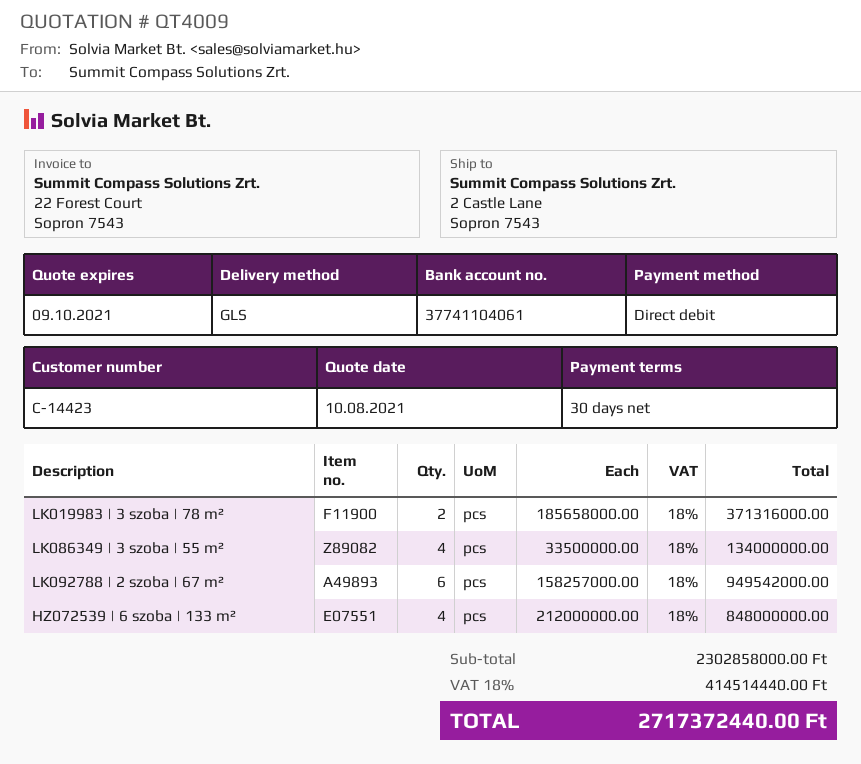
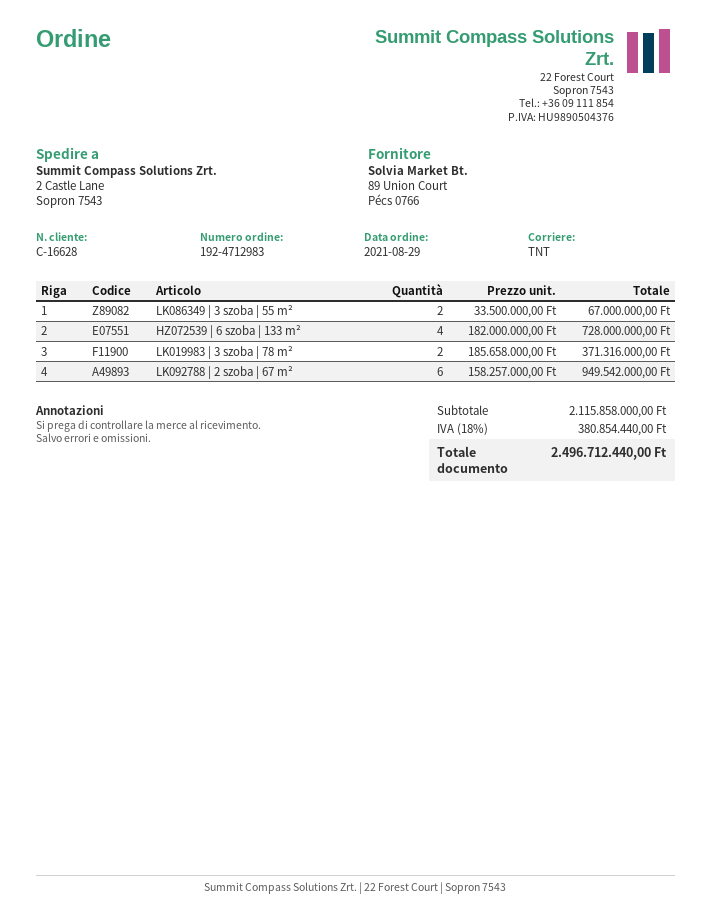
customer number: C-14423 -> C-16628
shipping method: GLS -> TNT
LK086349 | 3 szoba | 55 m²: 4 x 33500000.00 = 134000000.00 -> 2 x 33500000.00 = 67000000.00
HZ072539 | 6 szoba | 133 m²: 4 x 212000000.00 = 848000000.00 -> 4 x 182000000.00 = 728000000.00
subtotal: 2302858000.00 -> 2115858000.00
tax: 18% = 414514440.00 -> 18% = 380854440.00
total: 2717372440.00 -> 2496712440.00

